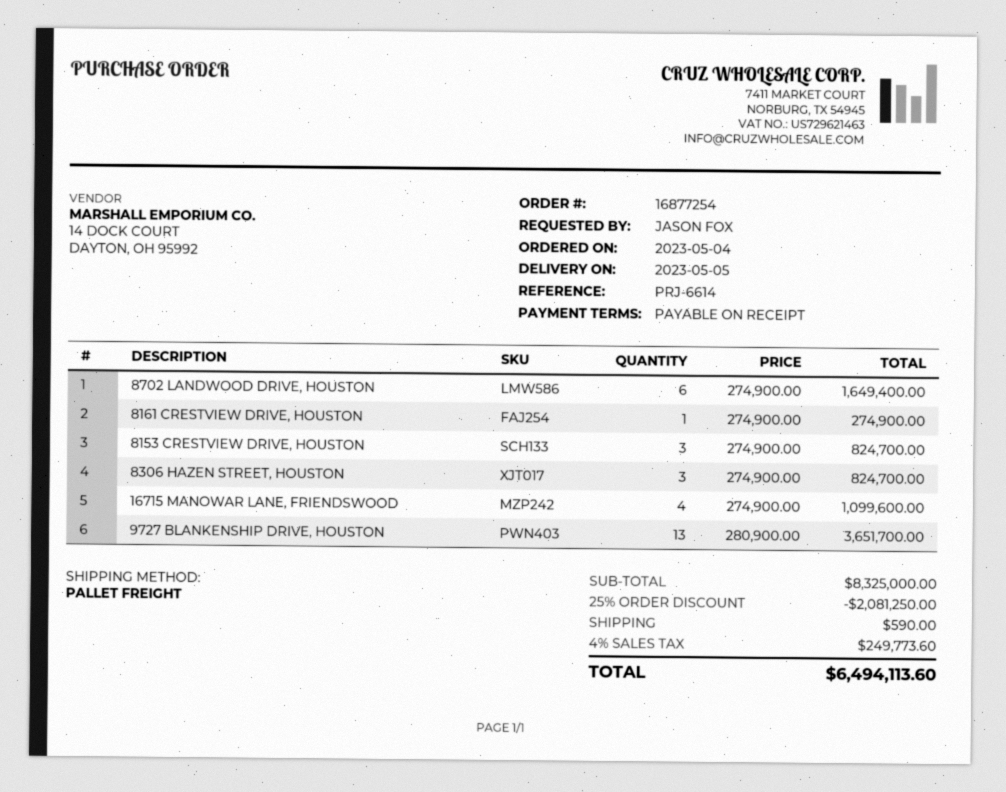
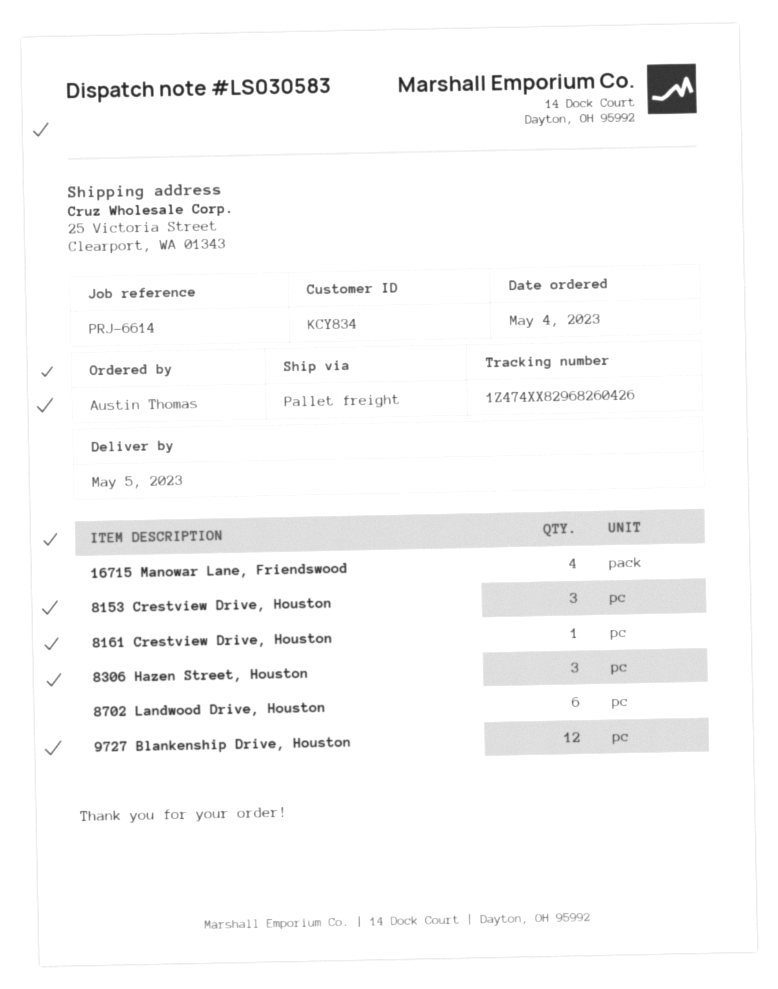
ordered by: JASON FOX -> Austin Thomas
9727 BLANKENSHIP DRIVE, HOUSTON: 13 -> 12

